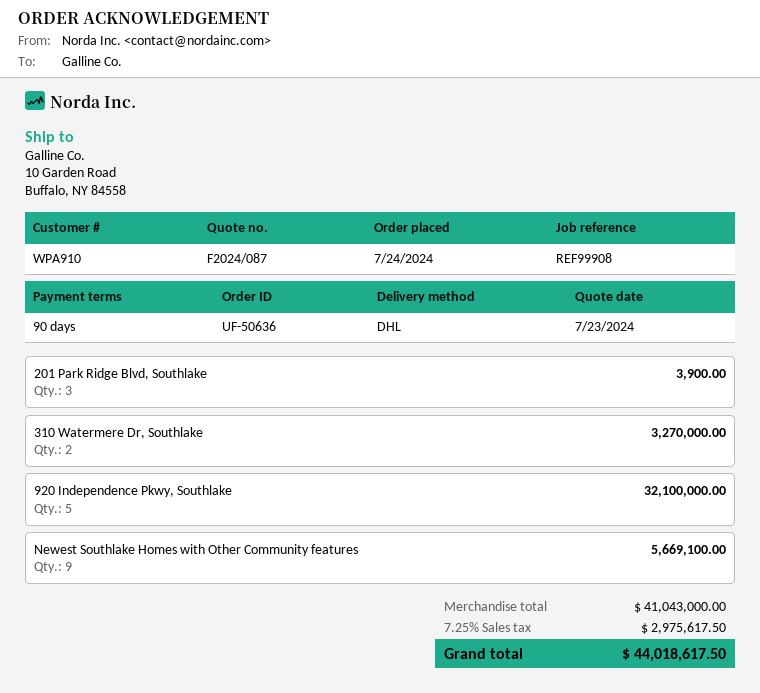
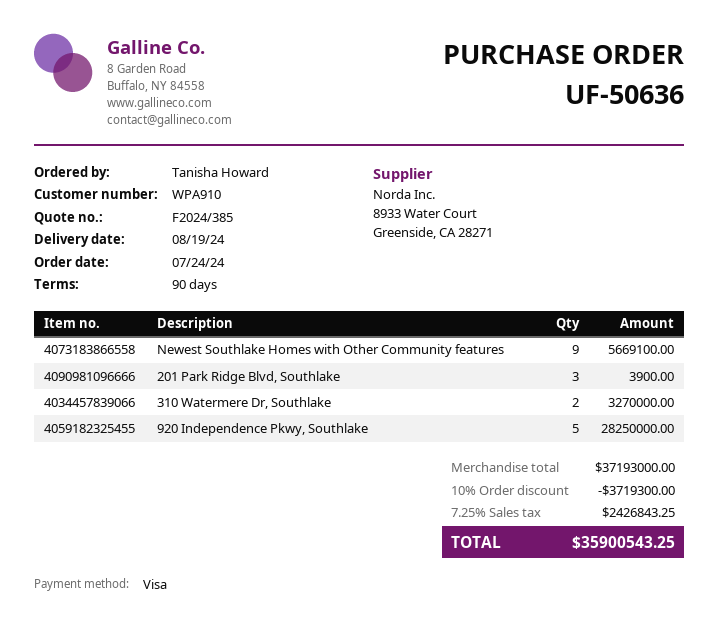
quote number: F2024/087 -> F2024/385
920 Independence Pkwy, Southlake: 5 for 32100000.00 -> 5 for 28250000.00
subtotal: 41043000.00 -> 37193000.00
discount: none -> 10% = 3719300.00
tax: 7.25% = 2975617.50 -> 7.25% = 2426843.25
total: 44018617.50 -> 35900543.25

